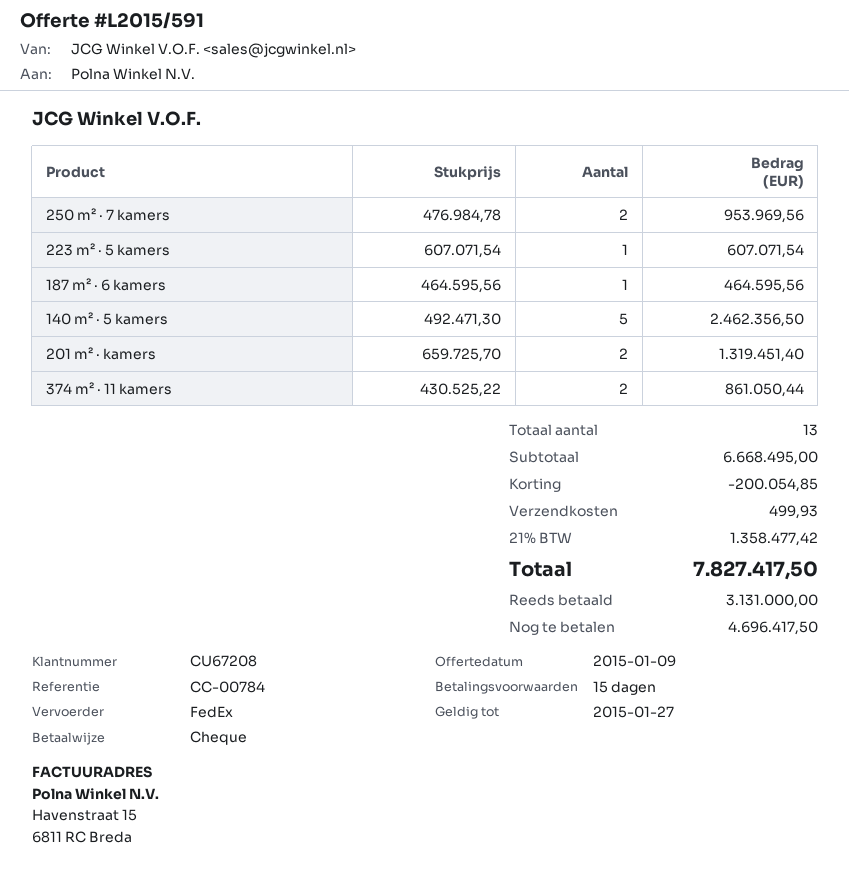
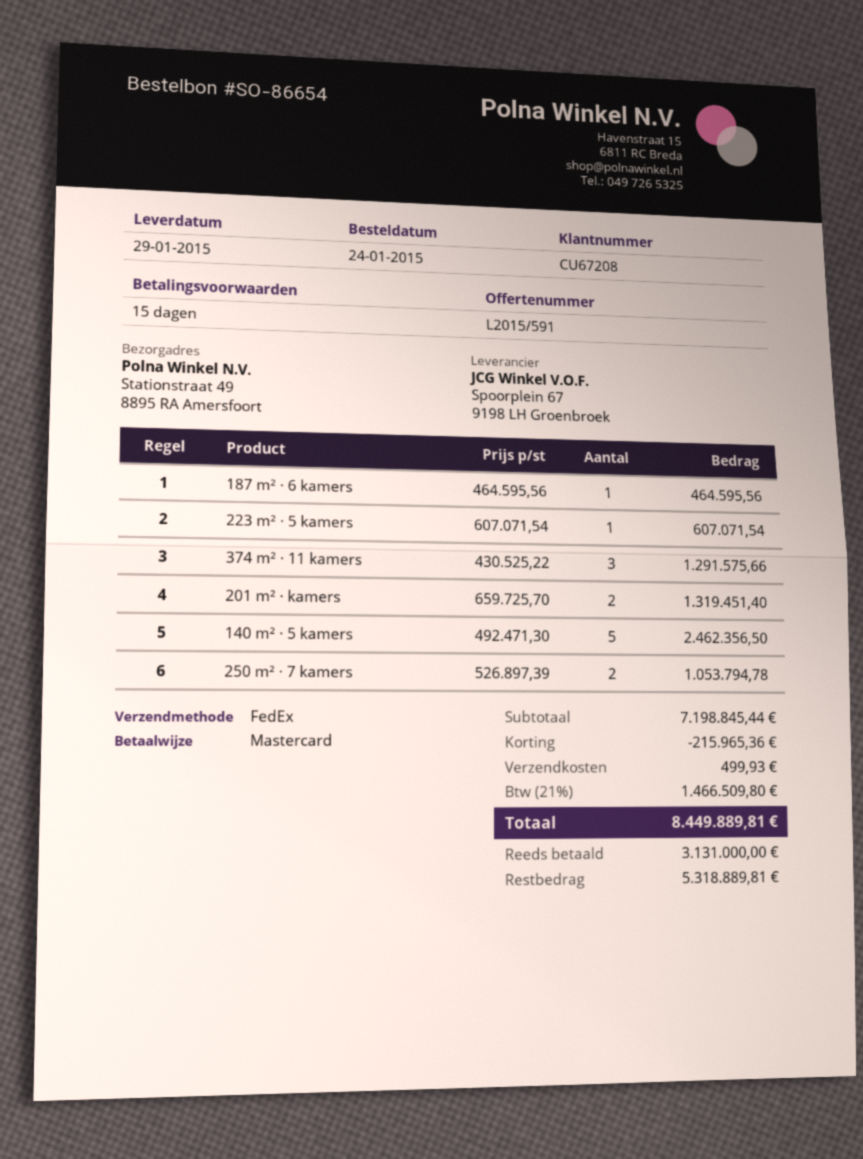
payment method: cheque -> Mastercard
250 m² · 7 kamers: 2 x 476984.78 = 953969.56 -> 2 x 526897.39 = 1053794.78
374 m² · 11 kamers: 2 x 430525.22 = 861050.44 -> 3 x 430525.22 = 1291575.66
subtotal: 6668495.00 -> 7198845.44
discount: 200054.85 -> 215965.36
tax: 21% = 1358477.42 -> 21% = 1466509.80
total: 7827417.50 -> 8449889.81
balance: 4696417.50 -> 5318889.81

